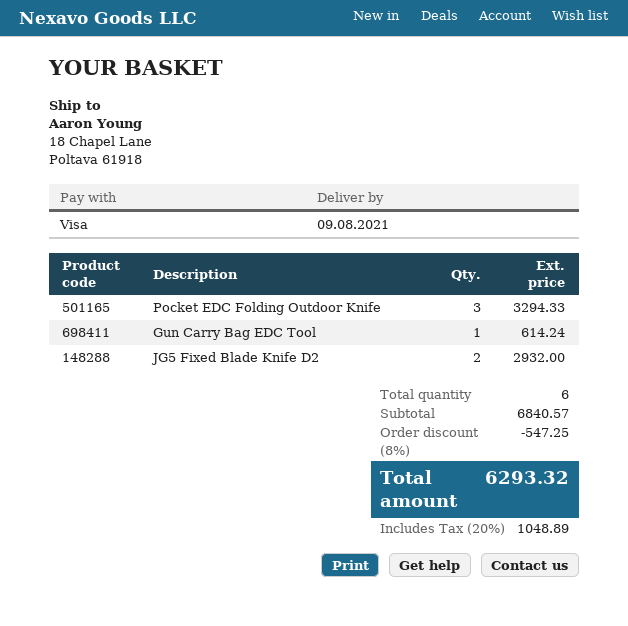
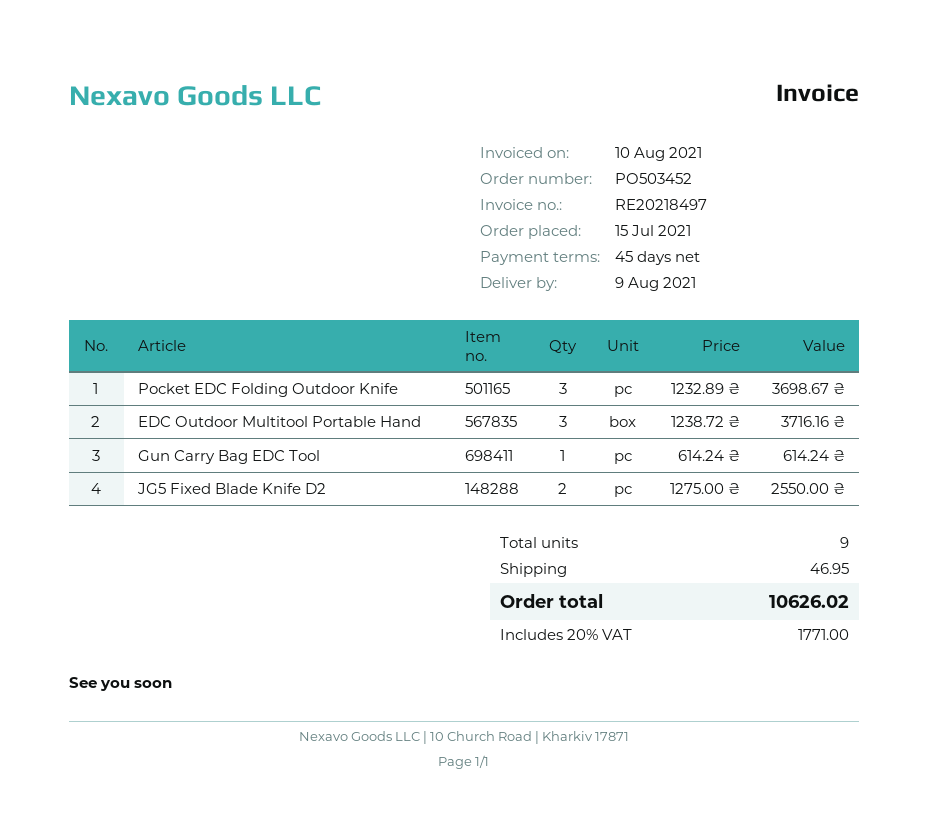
Pocket EDC Folding Outdoor Knife: 3 for 3294.33 -> 3 for 3698.67
JG5 Fixed Blade Knife D2: 2 for 2932.00 -> 2 for 2550.00
EDC Outdoor Multitool Portable Hand: none -> 3 for 3716.16
total quantity: 6 -> 9
discount: 8% = 547.25 -> none
shipping: none -> 46.95
tax: 20% = 1048.89 -> 20% = 1771.00
total: 6293.32 -> 10626.02

